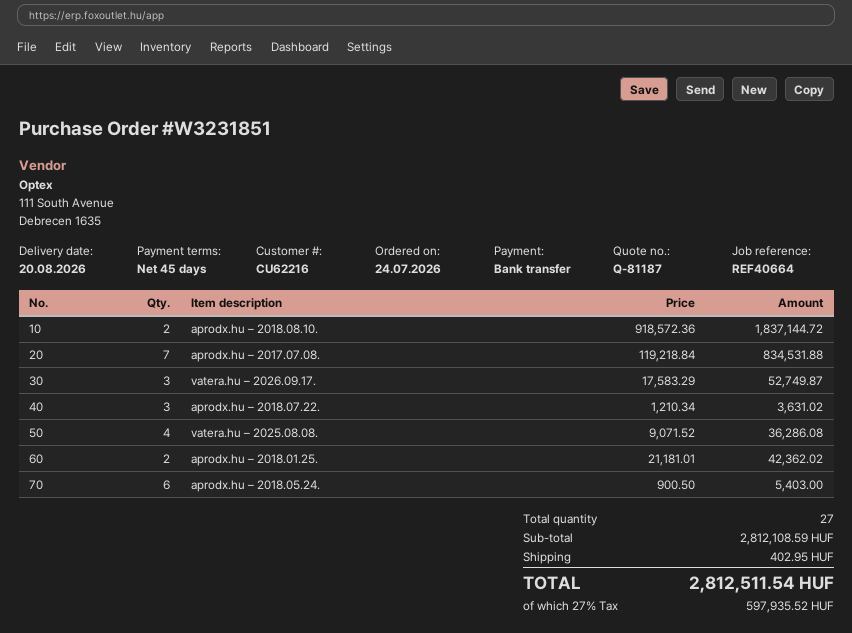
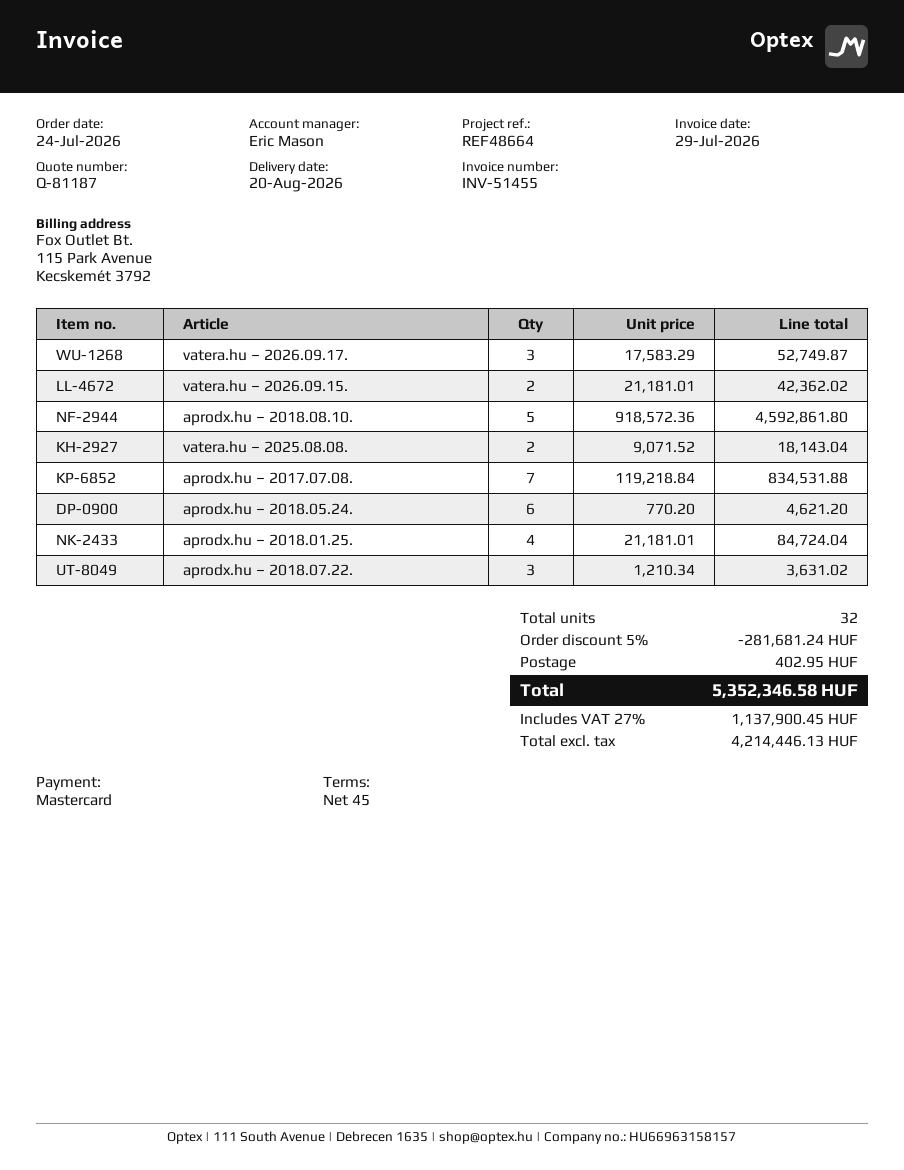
reference: REF40664 -> REF48664
payment method: bank transfer -> Mastercard
aprodx.hu – 2018.08.10.: 2 x 918572.36 = 1837144.72 -> 5 x 918572.36 = 4592861.80
vatera.hu – 2025.08.08.: 4 x 9071.52 = 36286.08 -> 2 x 9071.52 = 18143.04
aprodx.hu – 2018.01.25.: 2 x 21181.01 = 42362.02 -> 4 x 21181.01 = 84724.04
aprodx.hu – 2018.05.24.: 6 x 900.50 = 5403.00 -> 6 x 770.20 = 4621.20
vatera.hu – 2026.09.15.: none -> 2 x 21181.01 = 42362.02
total quantity: 27 -> 32
discount: none -> 5% = 281681.24
tax: 27% = 597935.52 -> 27% = 1137900.45
total: 2812511.54 -> 5352346.58

